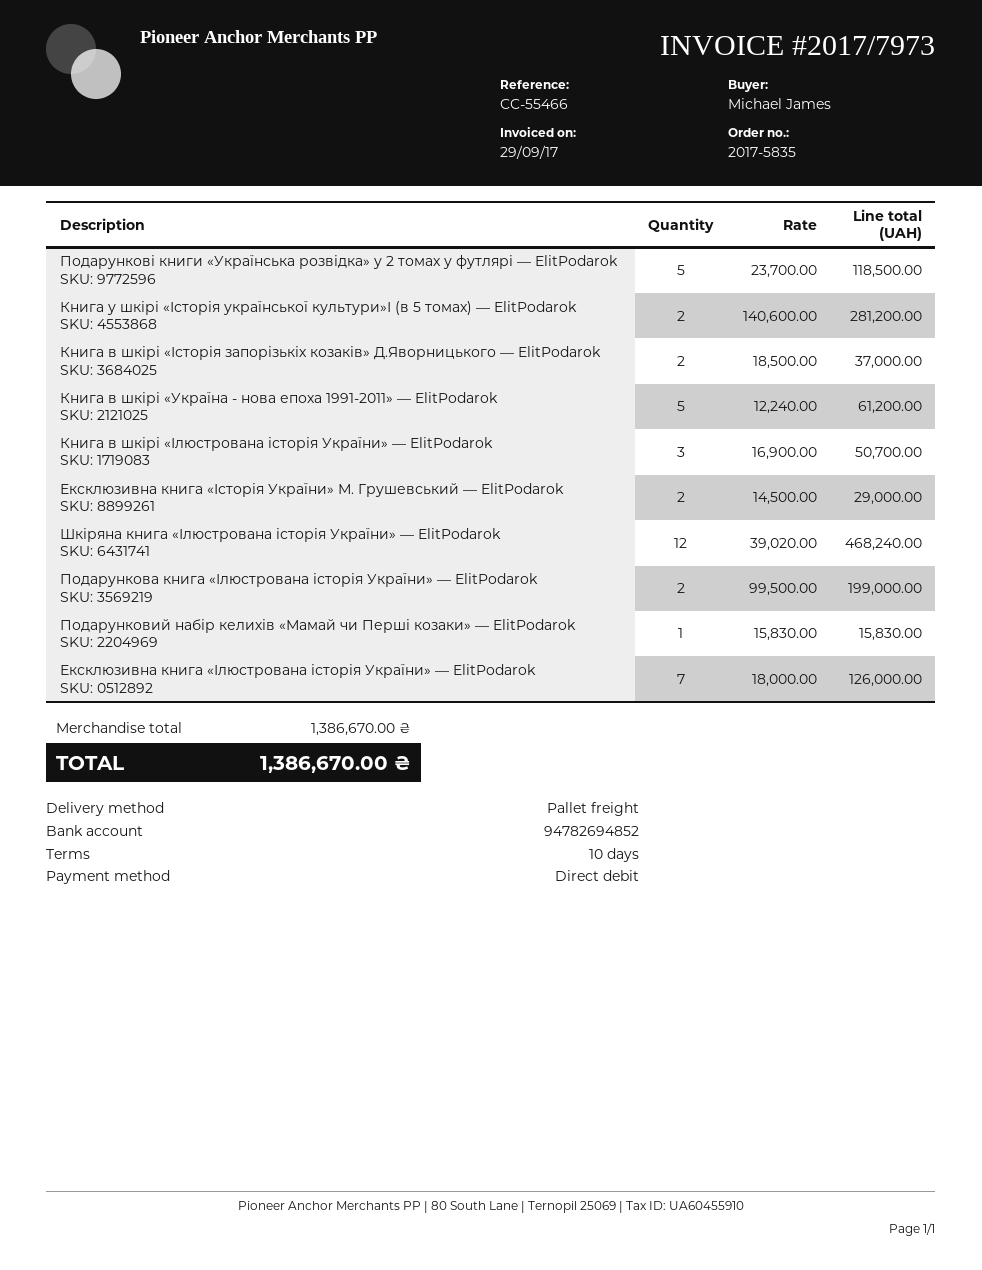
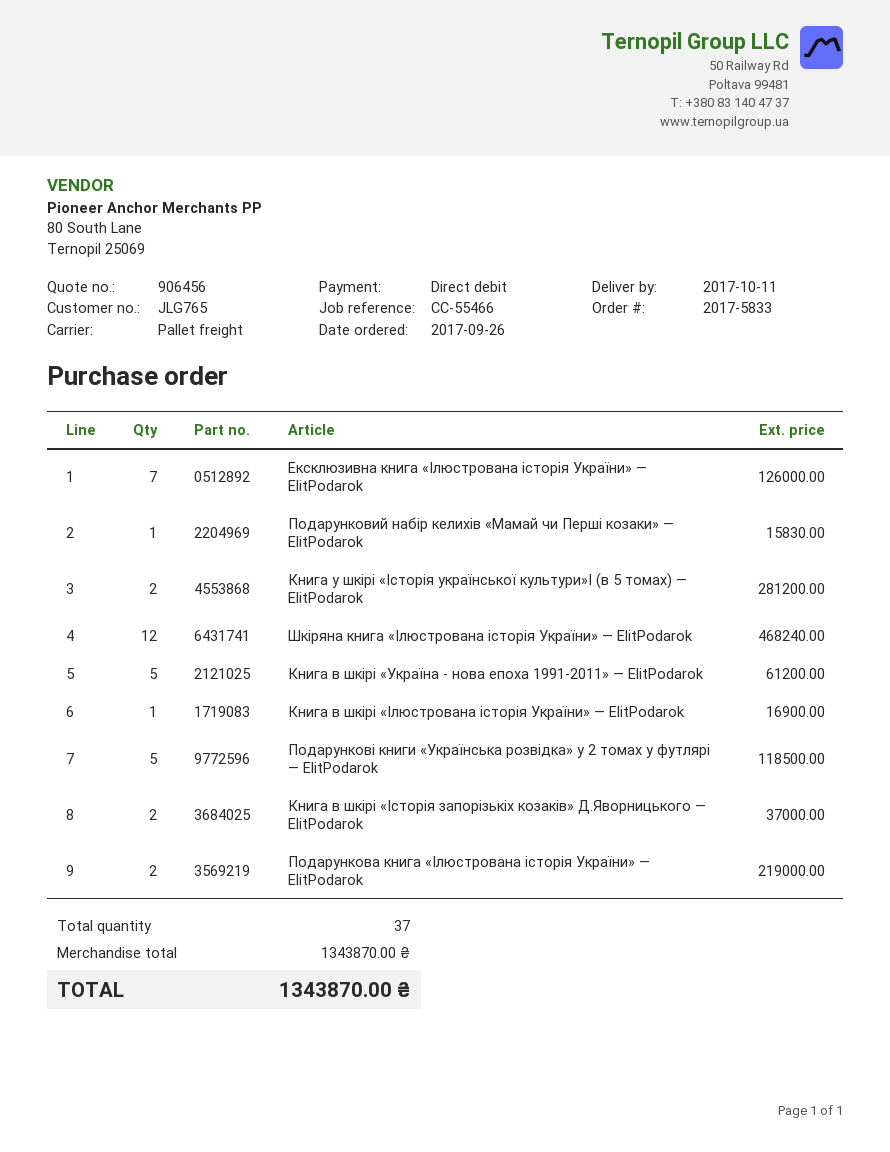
order number: 2017-5835 -> 2017-5833
Книга в шкірі «Ілюстрована історія України» — ElitPodarok: 3 for 50700.00 -> 1 for 16900.00
Ексклюзивна книга «Історія України» М. Грушевський — ElitPodarok: 2 for 29000.00 -> none
Подарункова книга «Ілюстрована історія України» — ElitPodarok: 2 for 199000.00 -> 2 for 219000.00
subtotal: 1386670.00 -> 1343870.00
total: 1386670.00 -> 1343870.00

